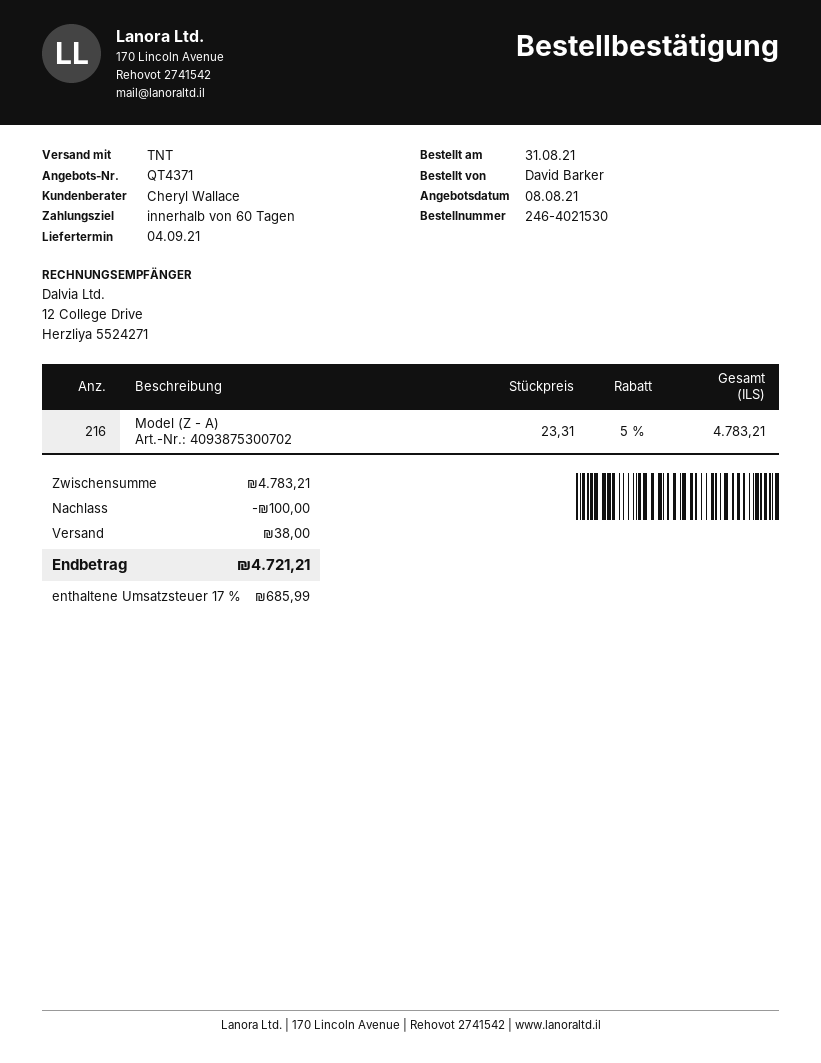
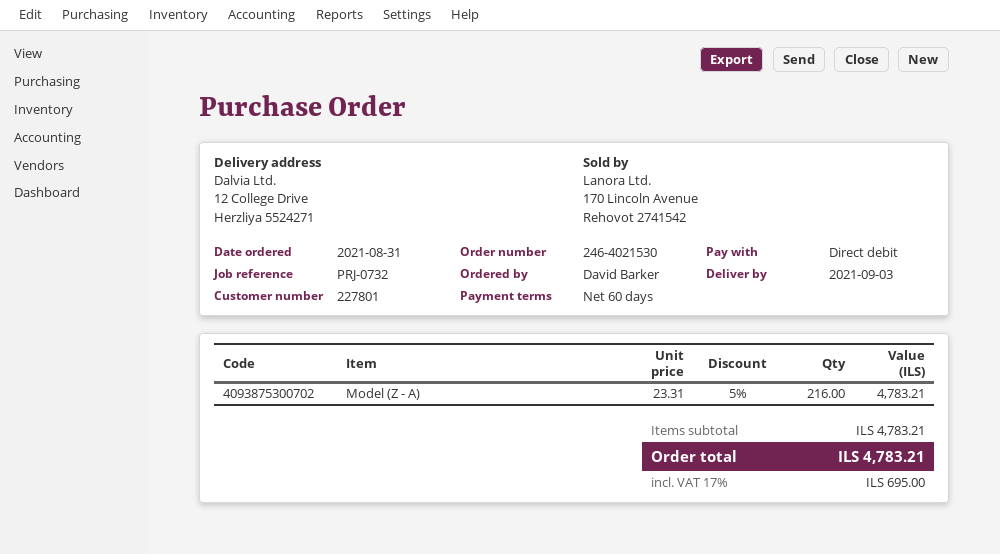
delivery date: 2021-09-04 -> 2021-09-03
discount: 100.00 -> none
shipping: 38.00 -> none
tax: 17% = 685.99 -> 17% = 695.00
total: 4721.21 -> 4783.21

